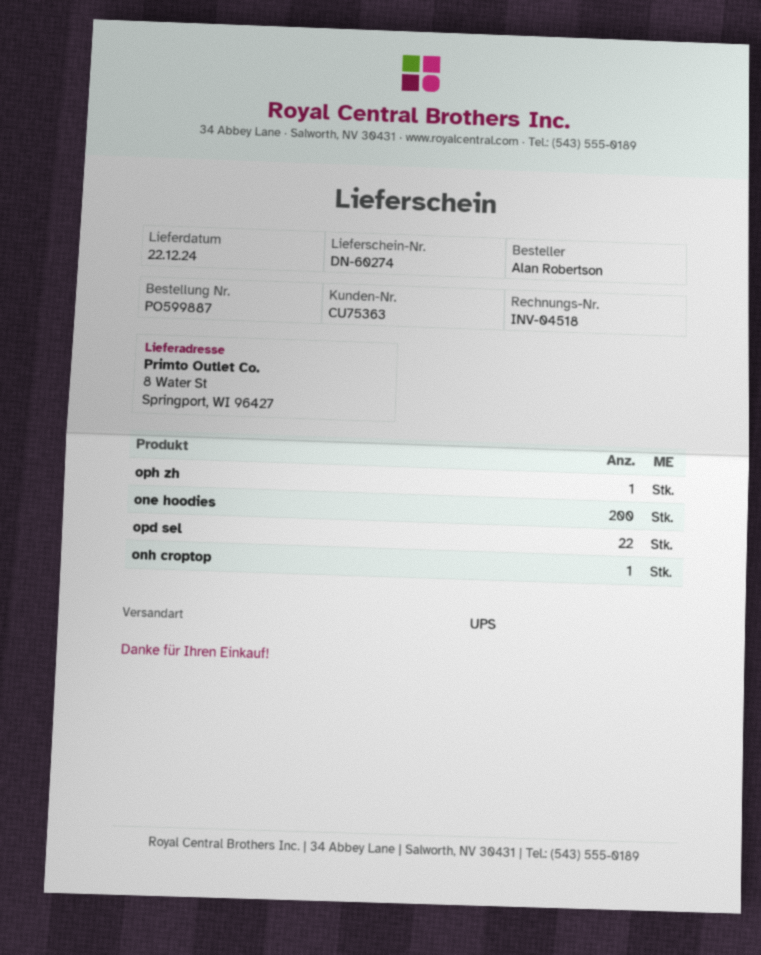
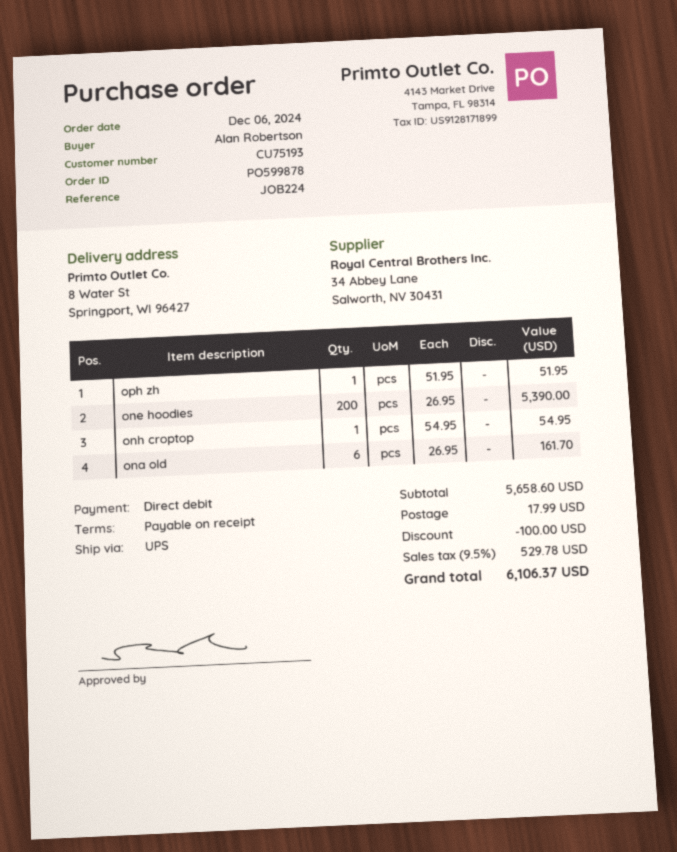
order number: PO599887 -> PO599878
customer number: CU75363 -> CU75193
opd sel: 22 -> none
ona old: none -> 6

